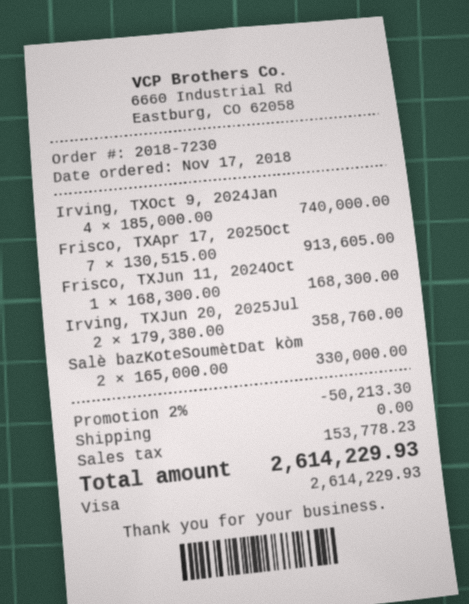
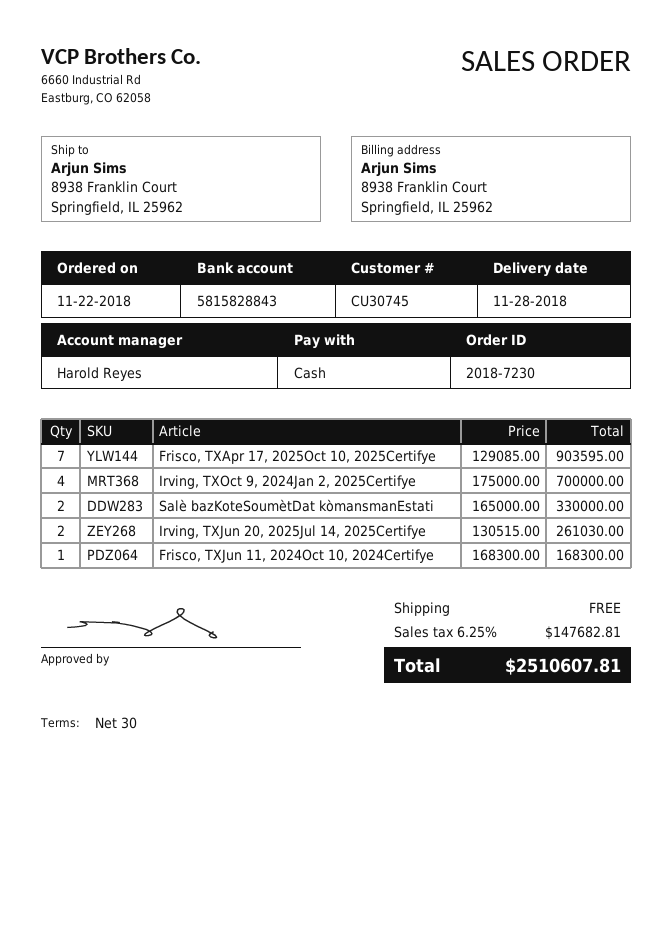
order date: 2018-11-17 -> 2018-11-22
payment method: Visa -> cash
Irving, TXOct 9, 2024Jan: 4 x 185000.00 = 740000.00 -> 4 x 175000.00 = 700000.00
Frisco, TXApr 17, 2025Oct: 7 x 130515.00 = 913605.00 -> 7 x 129085.00 = 903595.00
Irving, TXJun 20, 2025Jul: 2 x 179380.00 = 358760.00 -> 2 x 130515.00 = 261030.00
discount: 2% = 50213.30 -> none
tax: 153778.23 -> 147682.81
total: 2614229.93 -> 2510607.81

